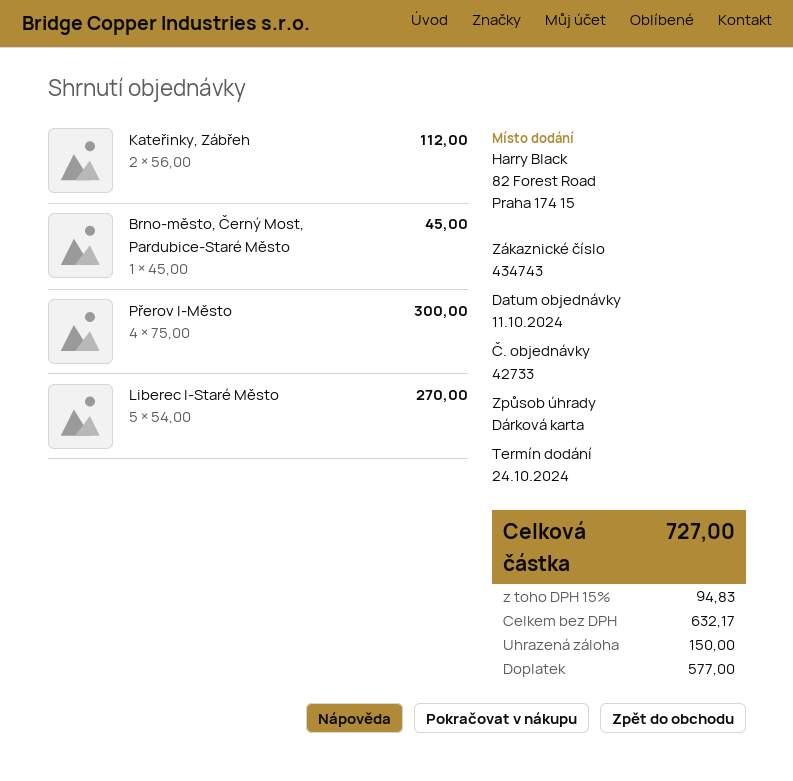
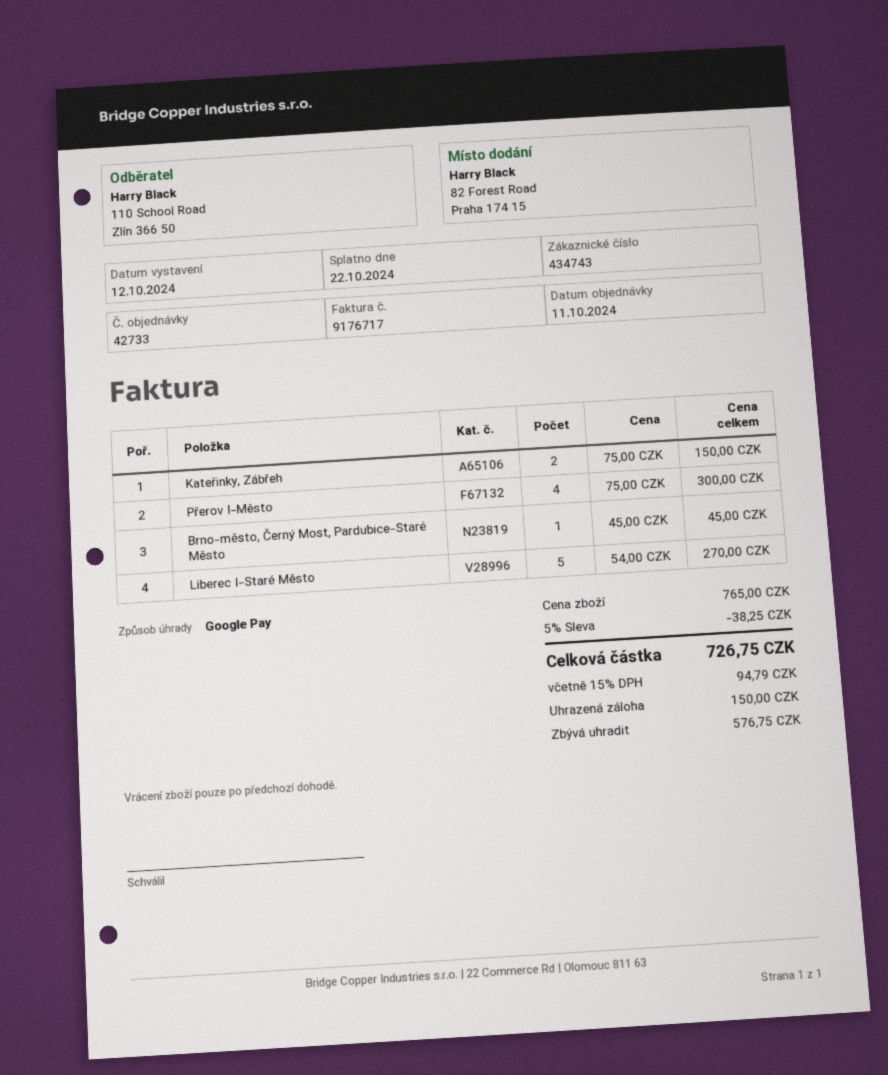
payment method: gift card -> Google Pay
Kateřinky, Zábřeh: 2 x 56.00 = 112.00 -> 2 x 75.00 = 150.00
discount: none -> 5% = 38.25
tax: 15% = 94.83 -> 15% = 94.79
total: 727.00 -> 726.75
balance: 577.00 -> 576.75

